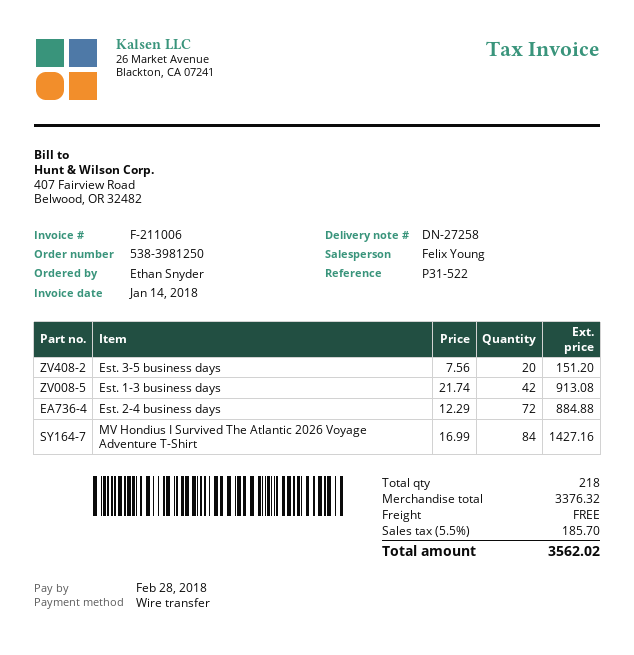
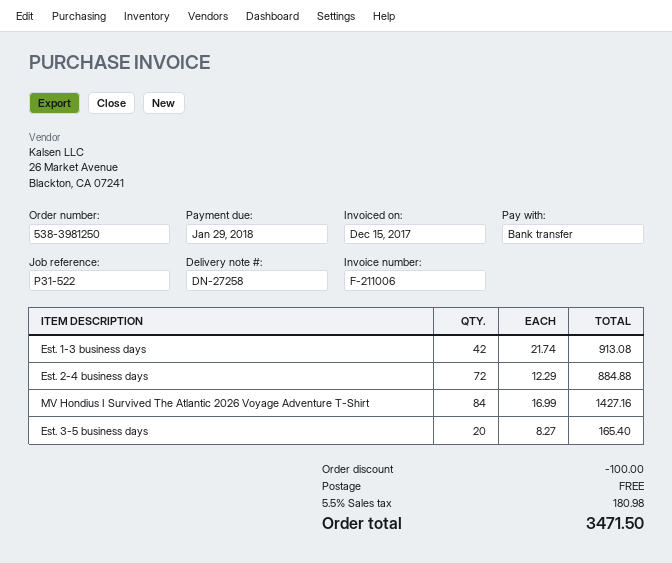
invoice date: 2018-01-14 -> 2017-12-15
due date: 2018-02-28 -> 2018-01-29
Est. 3-5 business days: 20 x 7.56 = 151.20 -> 20 x 8.27 = 165.40
discount: none -> 100.00
tax: 5.5% = 185.70 -> 5.5% = 180.98
total: 3562.02 -> 3471.50

